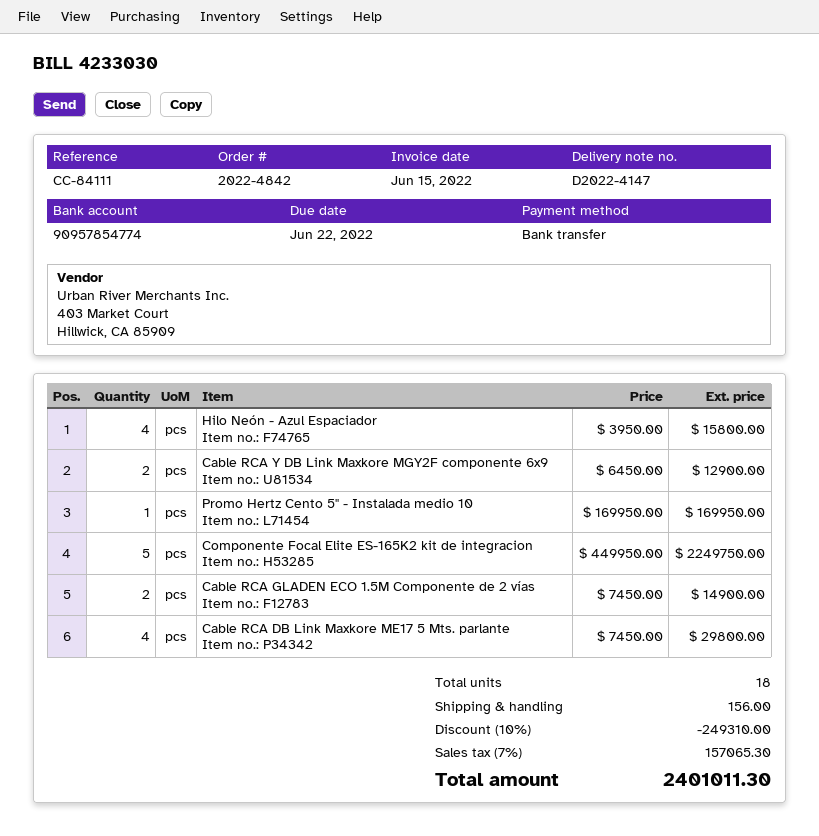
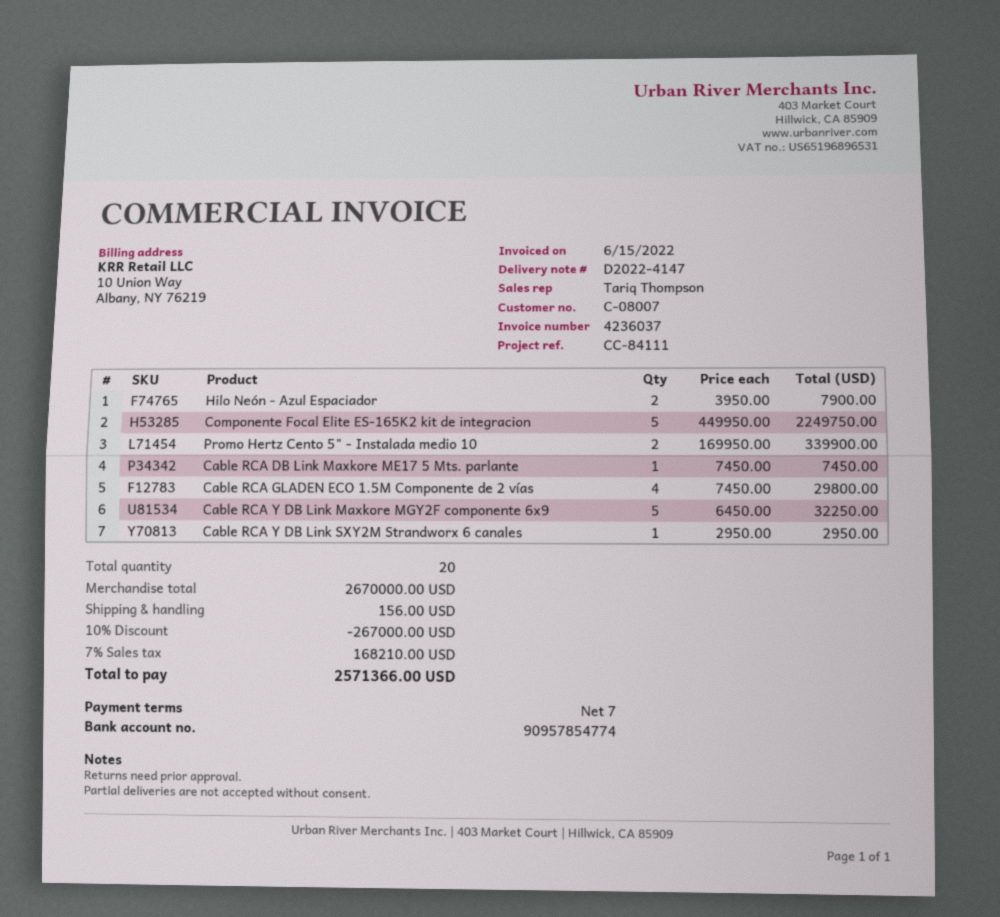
invoice number: 4233030 -> 4236037
Hilo Neón - Azul Espaciador: 4 x 3950.00 = 15800.00 -> 2 x 3950.00 = 7900.00
Cable RCA Y DB Link Maxkore MGY2F componente 6x9: 2 x 6450.00 = 12900.00 -> 5 x 6450.00 = 32250.00
Promo Hertz Cento 5" - Instalada medio 10: 1 x 169950.00 = 169950.00 -> 2 x 169950.00 = 339900.00
Cable RCA GLADEN ECO 1.5M Componente de 2 vías: 2 x 7450.00 = 14900.00 -> 4 x 7450.00 = 29800.00
Cable RCA DB Link Maxkore ME17 5 Mts. parlante: 4 x 7450.00 = 29800.00 -> 1 x 7450.00 = 7450.00
Cable RCA Y DB Link SXY2M Strandworx 6 canales: none -> 1 x 2950.00 = 2950.00
total quantity: 18 -> 20
discount: 10% = 249310.00 -> 10% = 267000.00
tax: 7% = 157065.30 -> 7% = 168210.00
total: 2401011.30 -> 2571366.00

